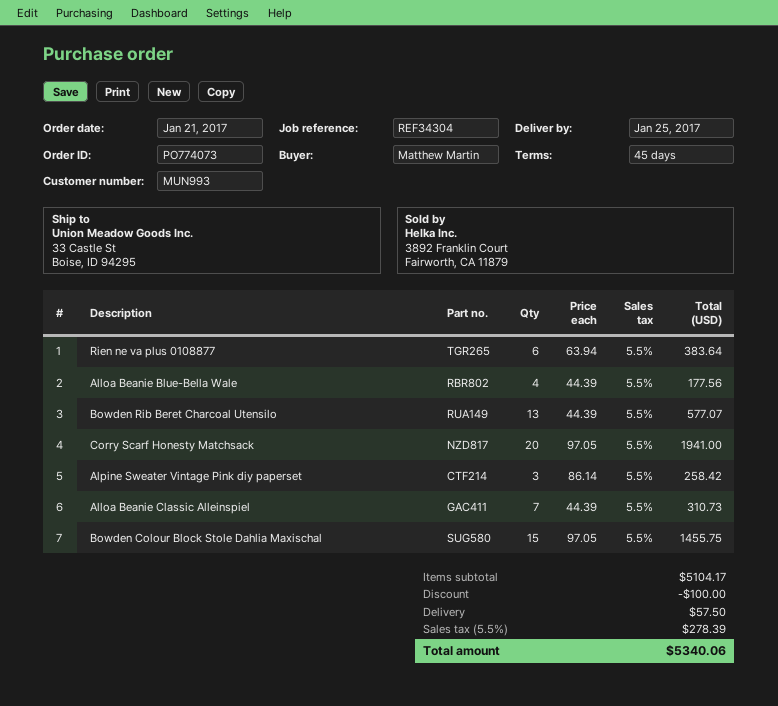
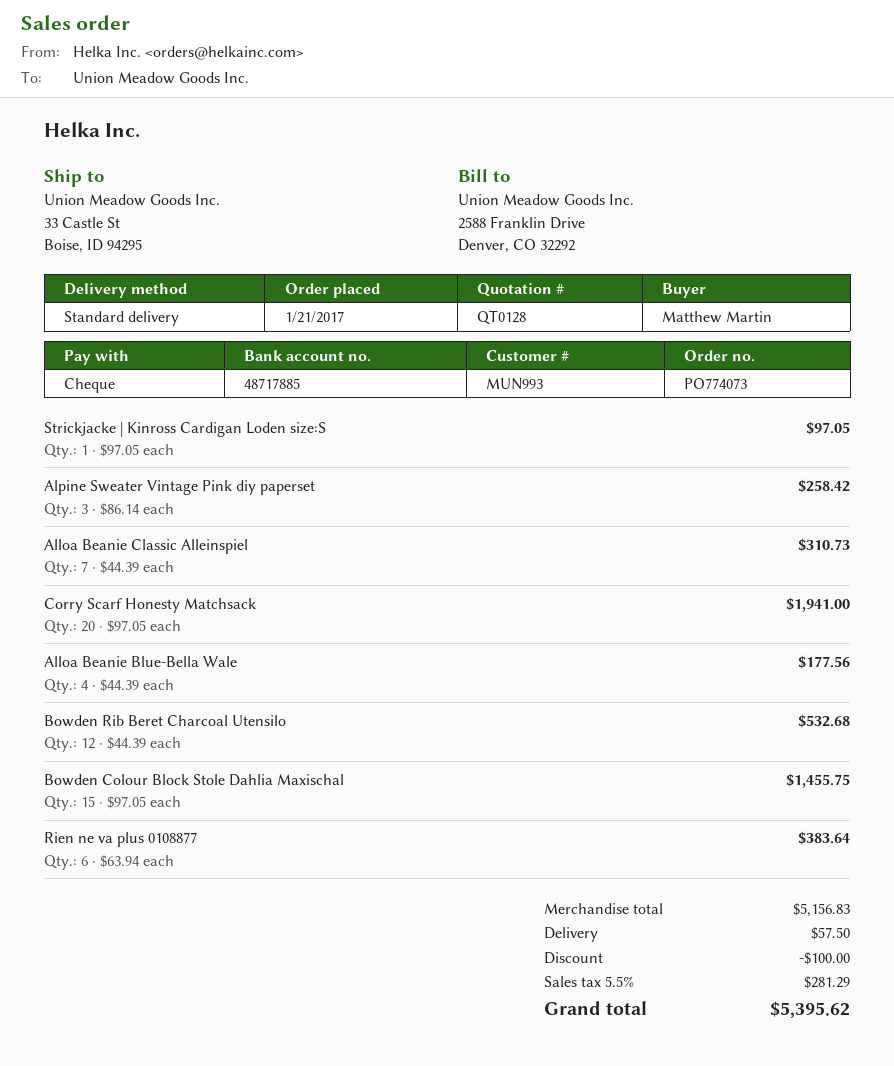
Bowden Rib Beret Charcoal Utensilo: 13 x 44.39 = 577.07 -> 12 x 44.39 = 532.68
Strickjacke | Kinross Cardigan Loden size:S: none -> 1 x 97.05 = 97.05
subtotal: 5104.17 -> 5156.83
tax: 5.5% = 278.39 -> 5.5% = 281.29
total: 5340.06 -> 5395.62

